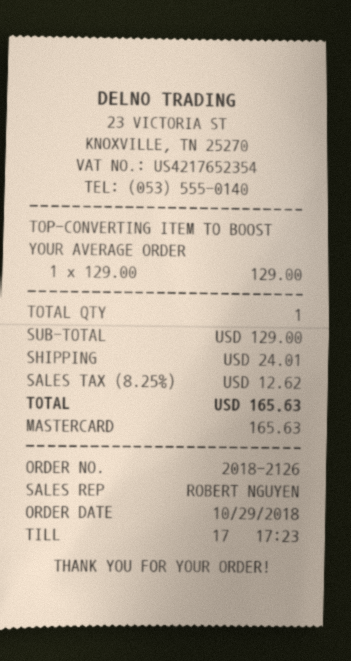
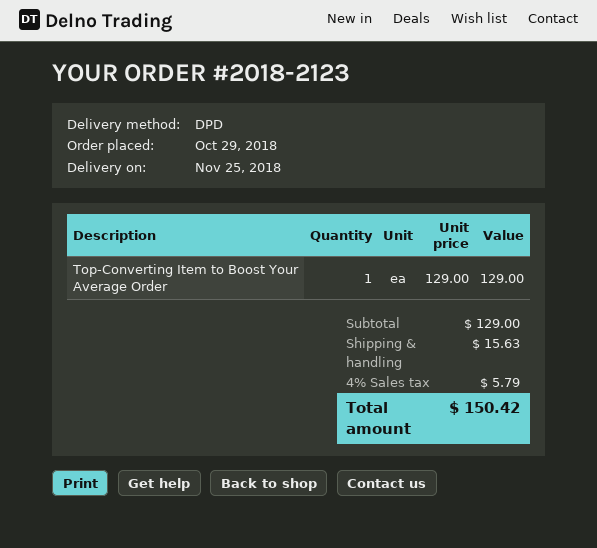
order number: 2018-2126 -> 2018-2123
shipping: 24.01 -> 15.63
tax: 8.25% = 12.62 -> 4% = 5.79
total: 165.63 -> 150.42

